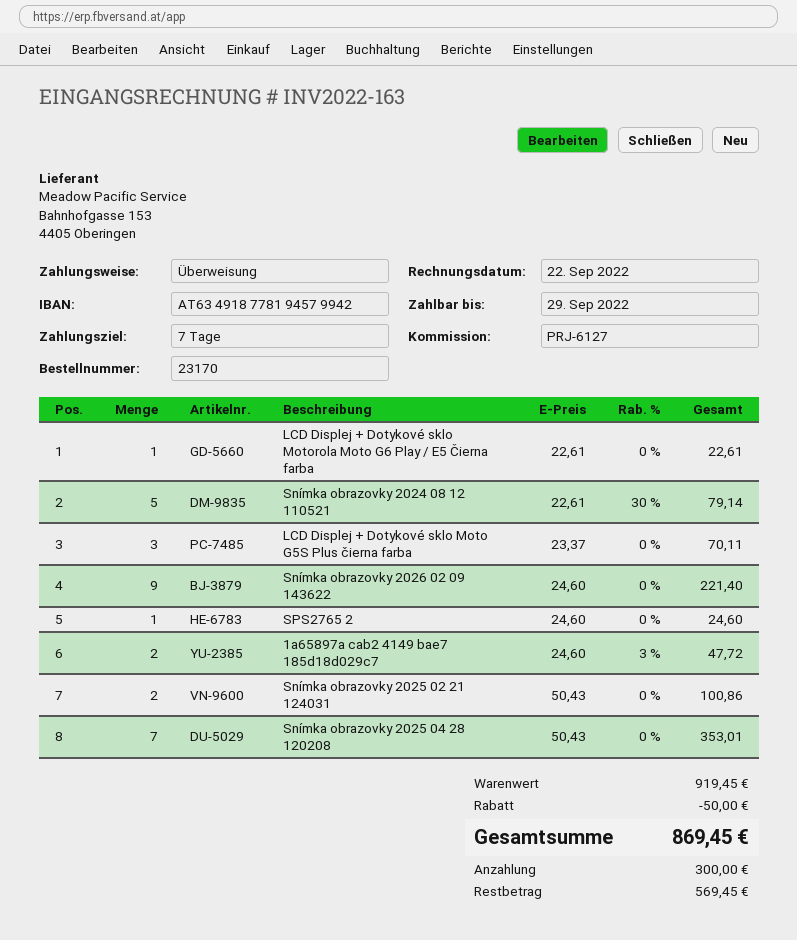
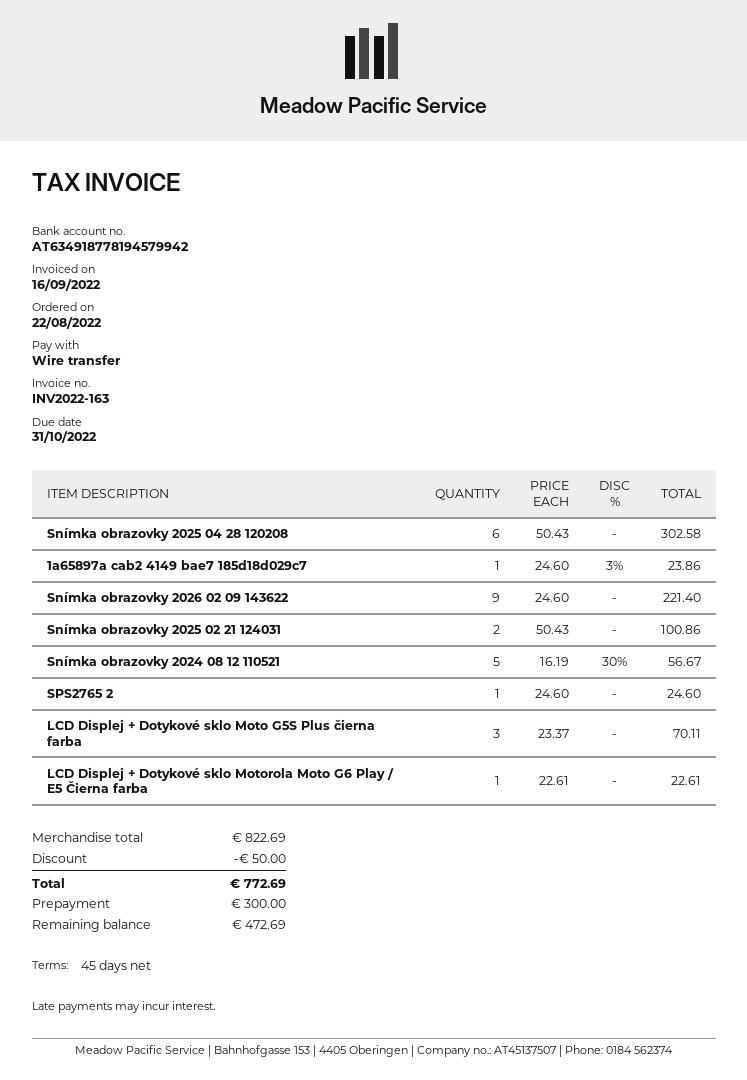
invoice date: 2022-09-22 -> 2022-09-16
payment terms: 7 days -> 45 days
due date: 2022-09-29 -> 2022-10-31
Snímka obrazovky 2024 08 12 110521: 5 x 22.61 - 30% = 79.14 -> 5 x 16.19 - 30% = 56.67
1a65897a cab2 4149 bae7 185d18d029c7: 2 x 24.60 - 3% = 47.72 -> 1 x 24.60 - 3% = 23.86
Snímka obrazovky 2025 04 28 120208: 7 x 50.43 = 353.01 -> 6 x 50.43 = 302.58
subtotal: 919.45 -> 822.69
total: 869.45 -> 772.69
balance: 569.45 -> 472.69

